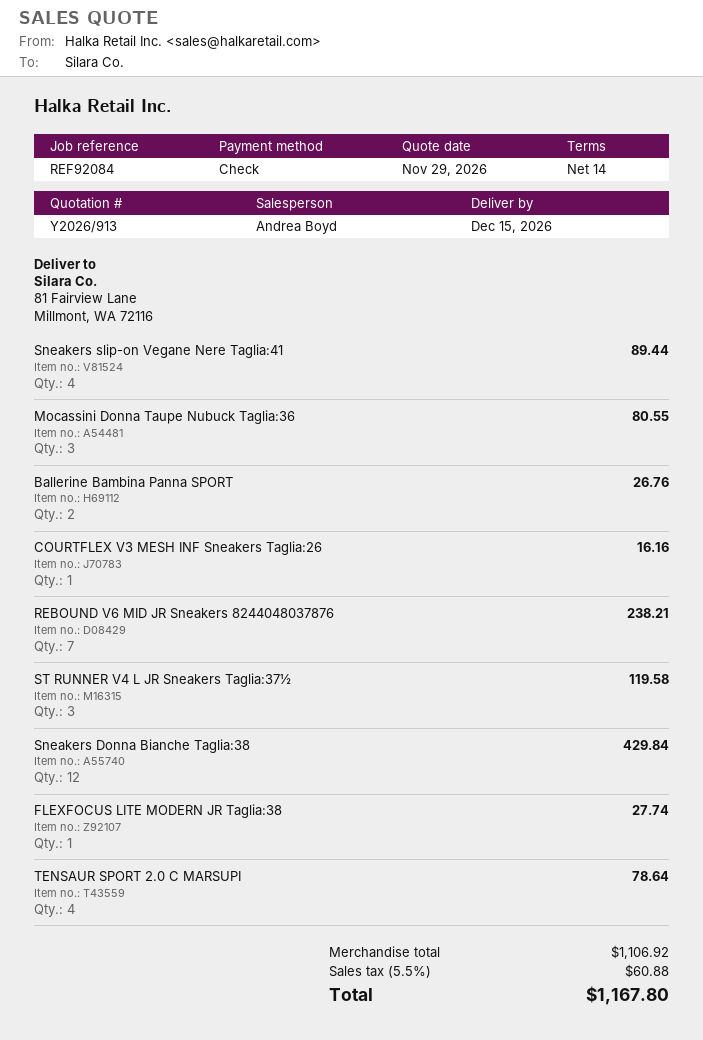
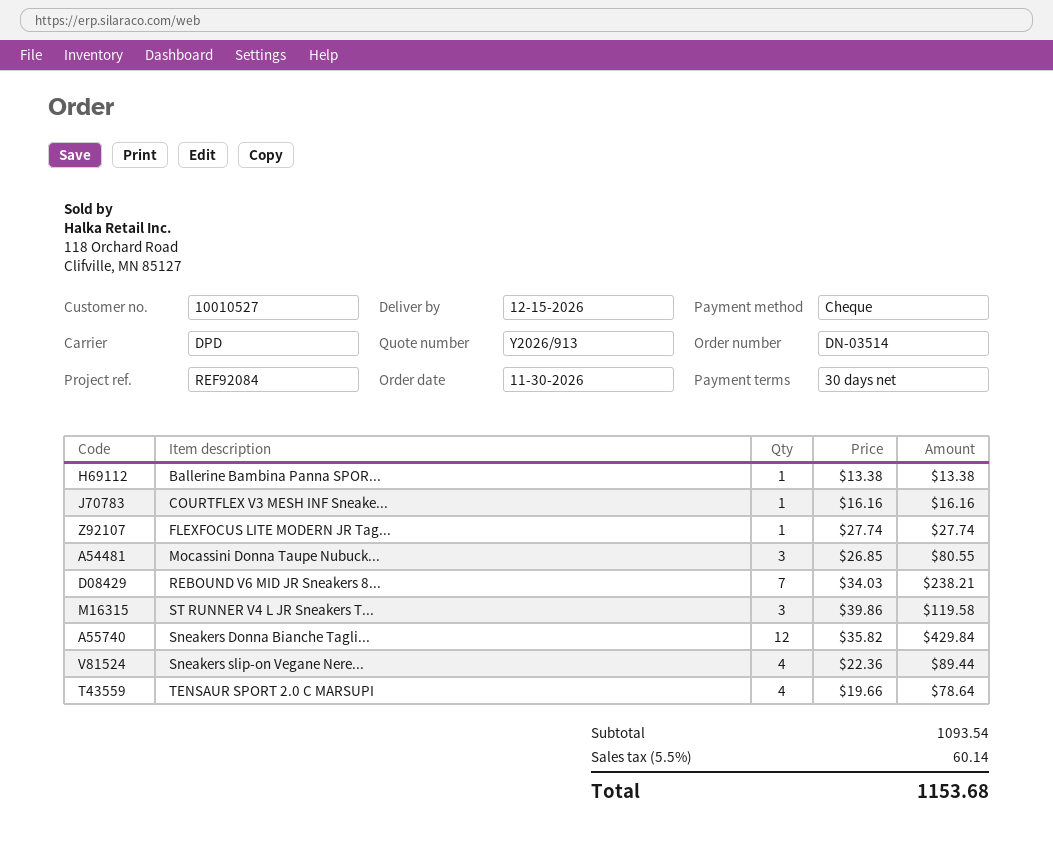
payment terms: 14 days -> 30 days
Ballerine Bambina Panna SPORT: 2 for 26.76 -> 1 for 13.38
subtotal: 1106.92 -> 1093.54
tax: 5.5% = 60.88 -> 5.5% = 60.14
total: 1167.80 -> 1153.68

